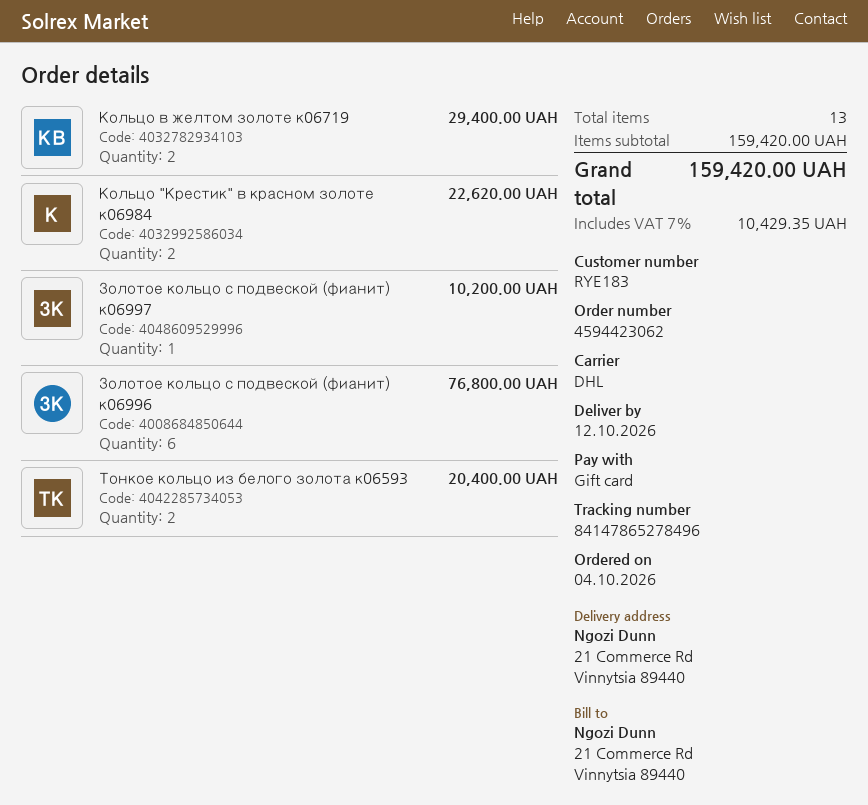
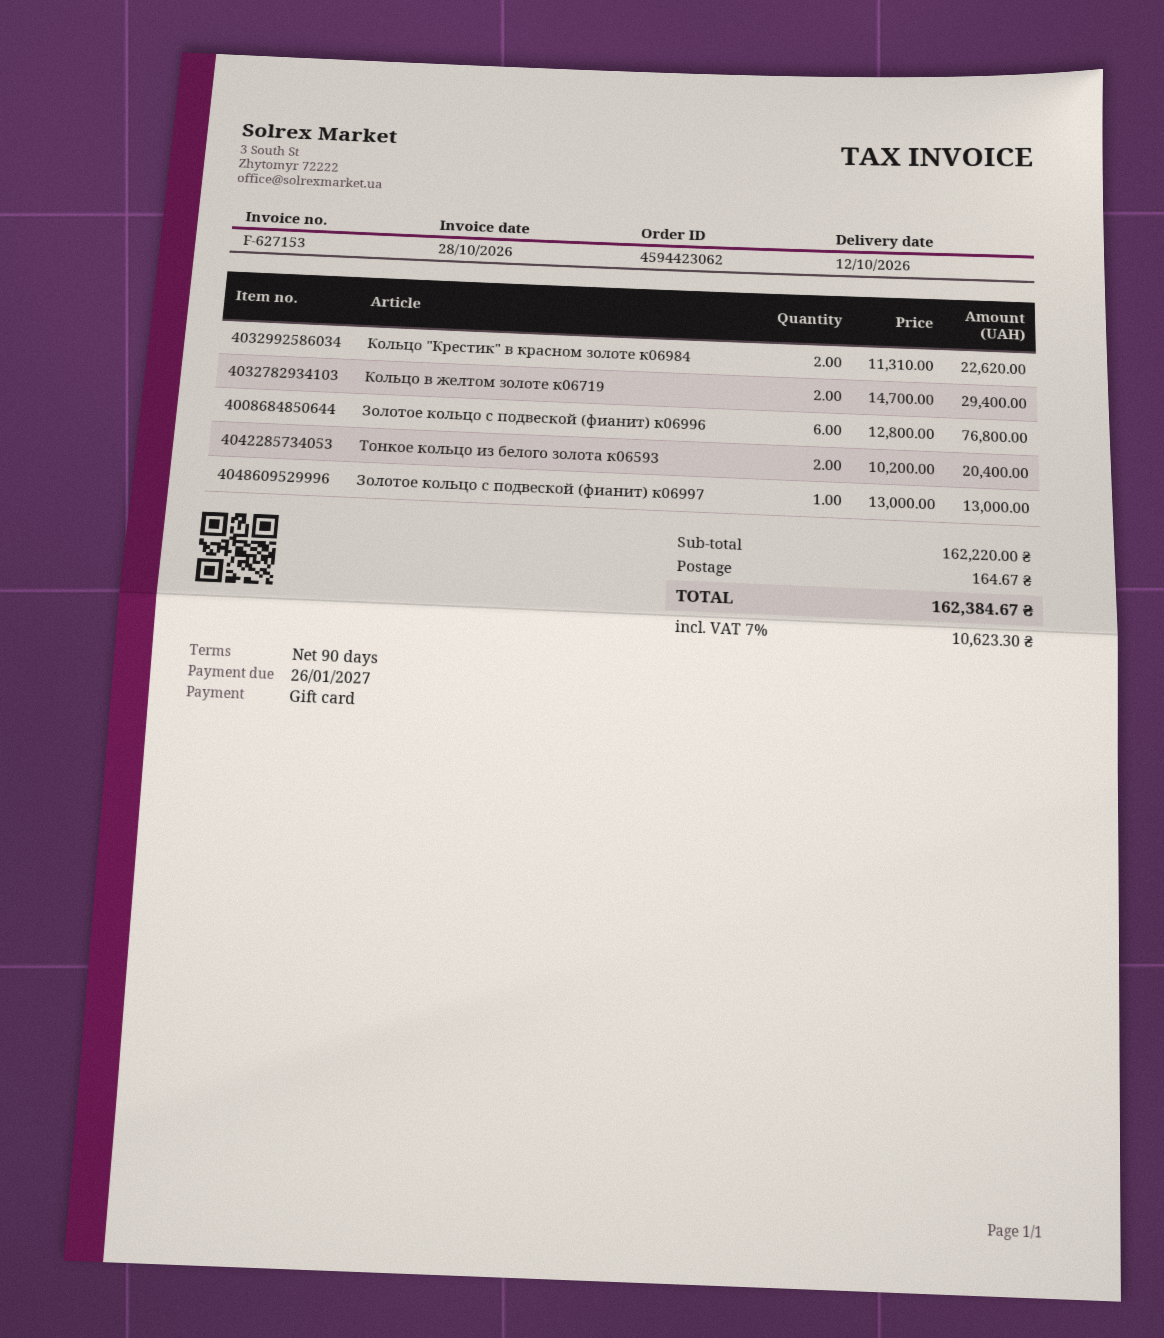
Золотое кольцо с подвеской (фианит) к06997: 1 for 10200.00 -> 1 for 13000.00
subtotal: 159420.00 -> 162220.00
shipping: none -> 164.67
tax: 7% = 10429.35 -> 7% = 10623.30
total: 159420.00 -> 162384.67

